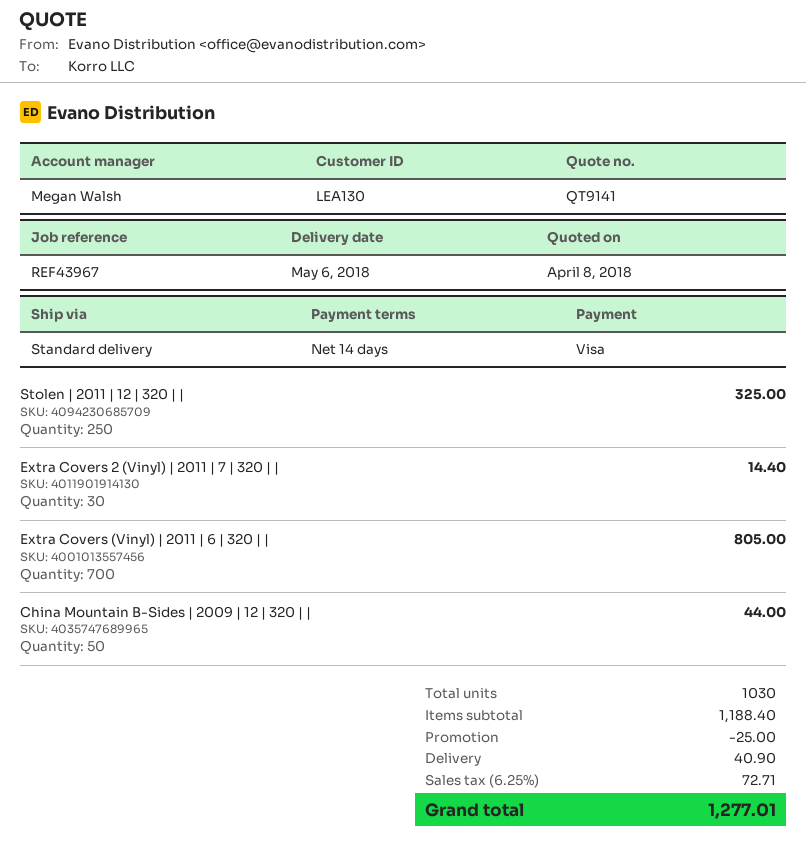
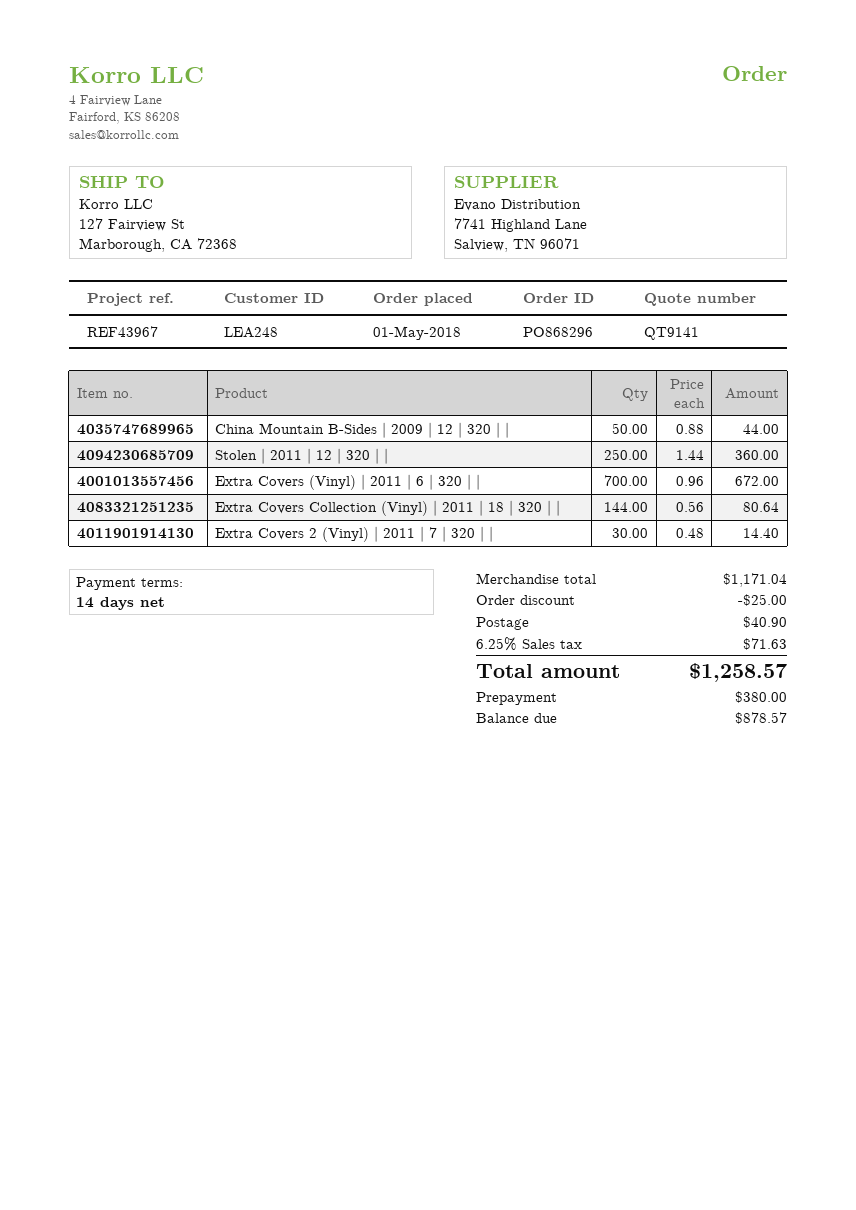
customer number: LEA130 -> LEA248
Stolen | 2011 | 12 | 320 | |: 250 for 325.00 -> 250 for 360.00
Extra Covers (Vinyl) | 2011 | 6 | 320 | |: 700 for 805.00 -> 700 for 672.00
Extra Covers Collection (Vinyl) | 2011 | 18 | 320 | |: none -> 144 for 80.64
subtotal: 1188.40 -> 1171.04
tax: 6.25% = 72.71 -> 6.25% = 71.63
total: 1277.01 -> 1258.57

